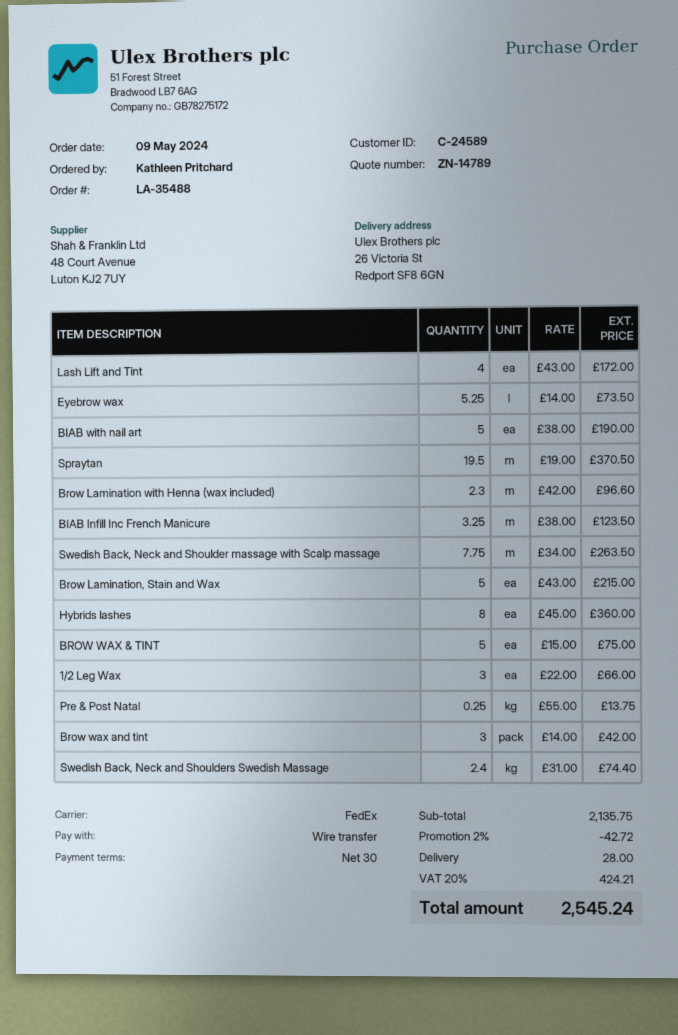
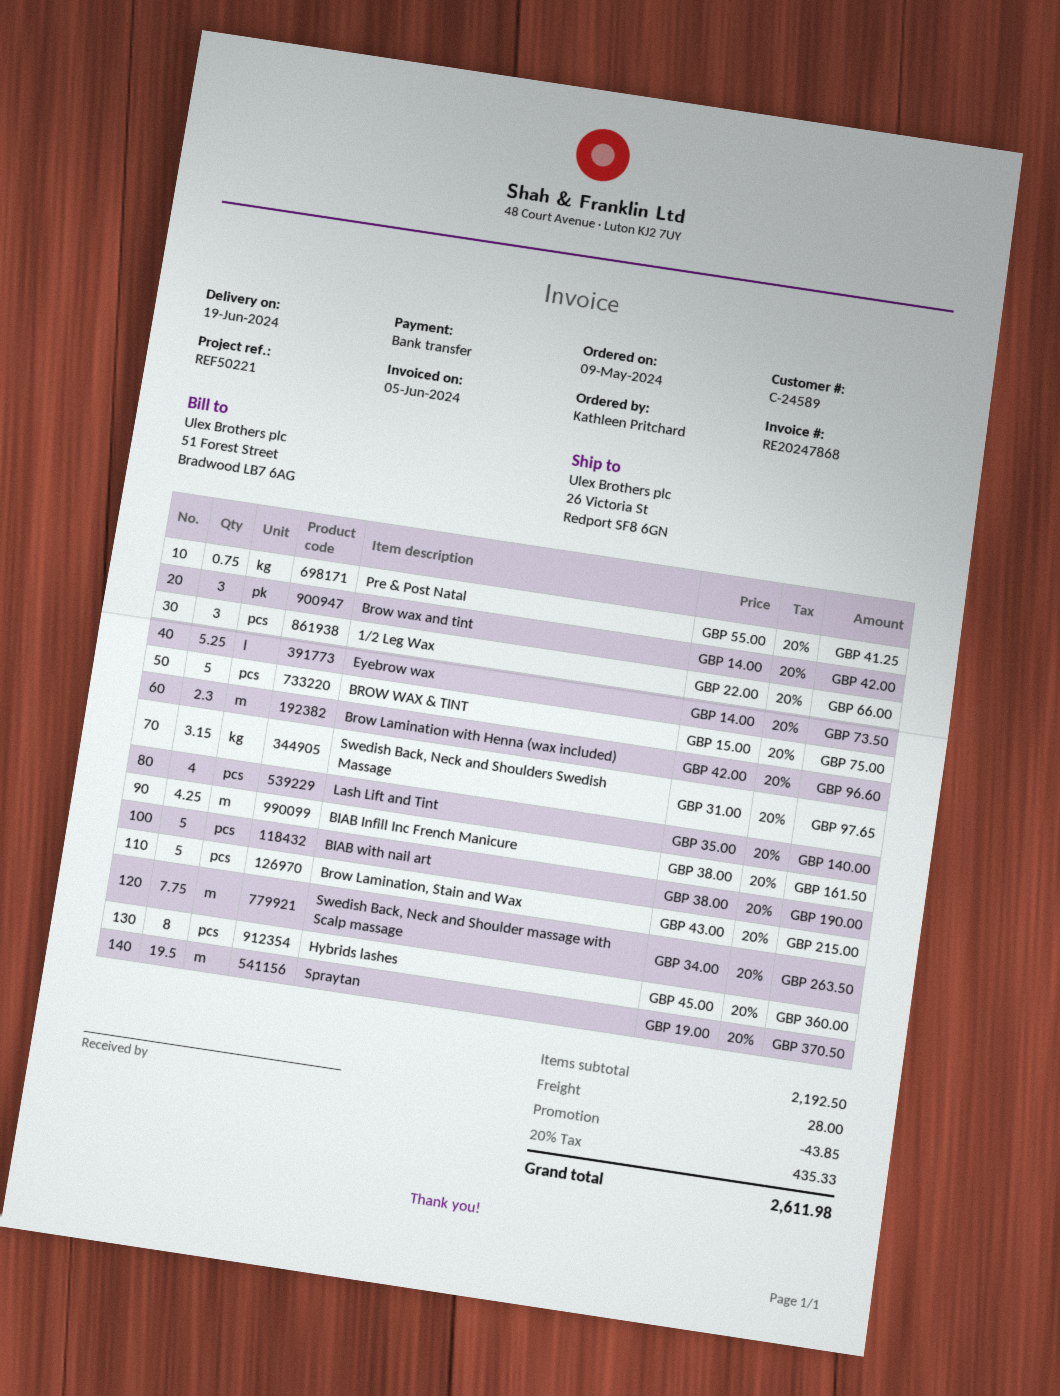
Lash Lift and Tint: 4 x 43.00 = 172.00 -> 4 x 35.00 = 140.00
BIAB Infill Inc French Manicure: 3.25 x 38.00 = 123.50 -> 4.25 x 38.00 = 161.50
Pre & Post Natal: 0.25 x 55.00 = 13.75 -> 0.75 x 55.00 = 41.25
Swedish Back, Neck and Shoulders Swedish Massage: 2.4 x 31.00 = 74.40 -> 3.15 x 31.00 = 97.65
subtotal: 2135.75 -> 2192.50
discount: 42.72 -> 43.85
tax: 20% = 424.21 -> 20% = 435.33
total: 2545.24 -> 2611.98

